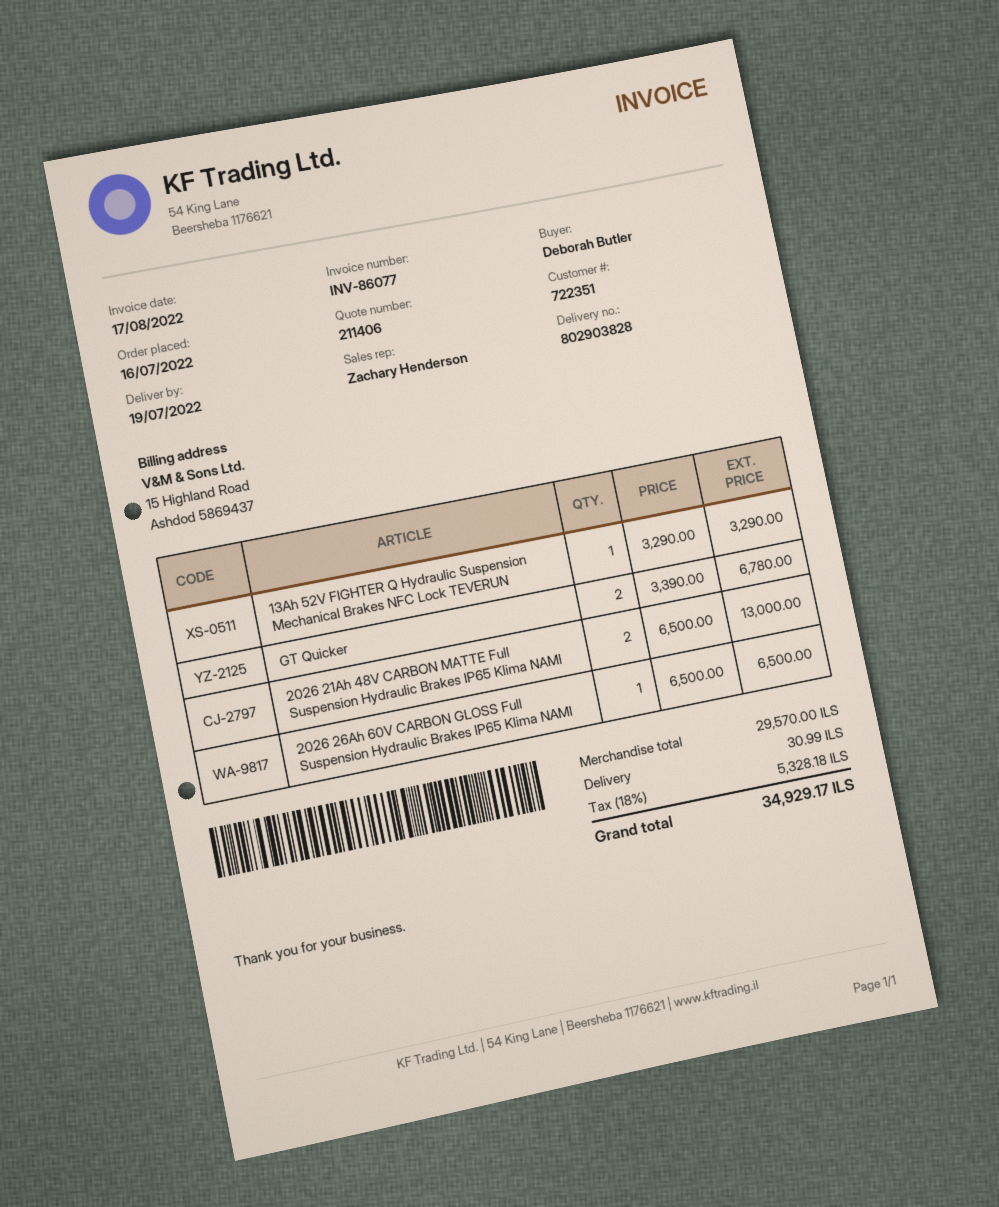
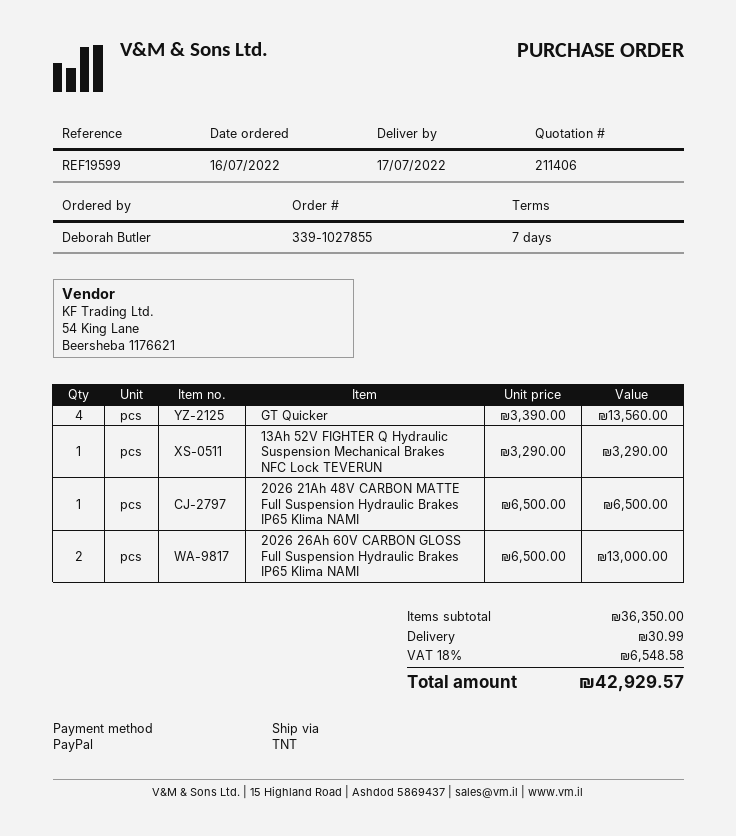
delivery date: 2022-07-19 -> 2022-07-17
GT Quicker: 2 x 3390.00 = 6780.00 -> 4 x 3390.00 = 13560.00
2026 21Ah 48V CARBON MATTE Full Suspension Hydraulic Brakes IP65 Klima NAMI: 2 x 6500.00 = 13000.00 -> 1 x 6500.00 = 6500.00
2026 26Ah 60V CARBON GLOSS Full Suspension Hydraulic Brakes IP65 Klima NAMI: 1 x 6500.00 = 6500.00 -> 2 x 6500.00 = 13000.00
subtotal: 29570.00 -> 36350.00
tax: 18% = 5328.18 -> 18% = 6548.58
total: 34929.17 -> 42929.57

